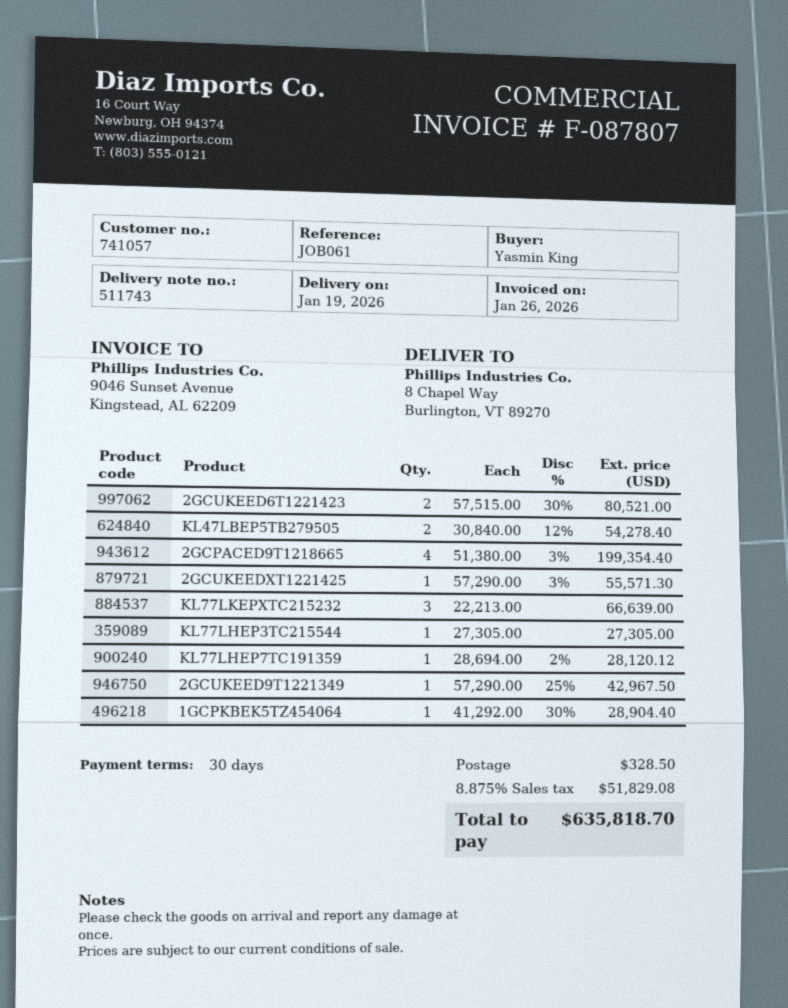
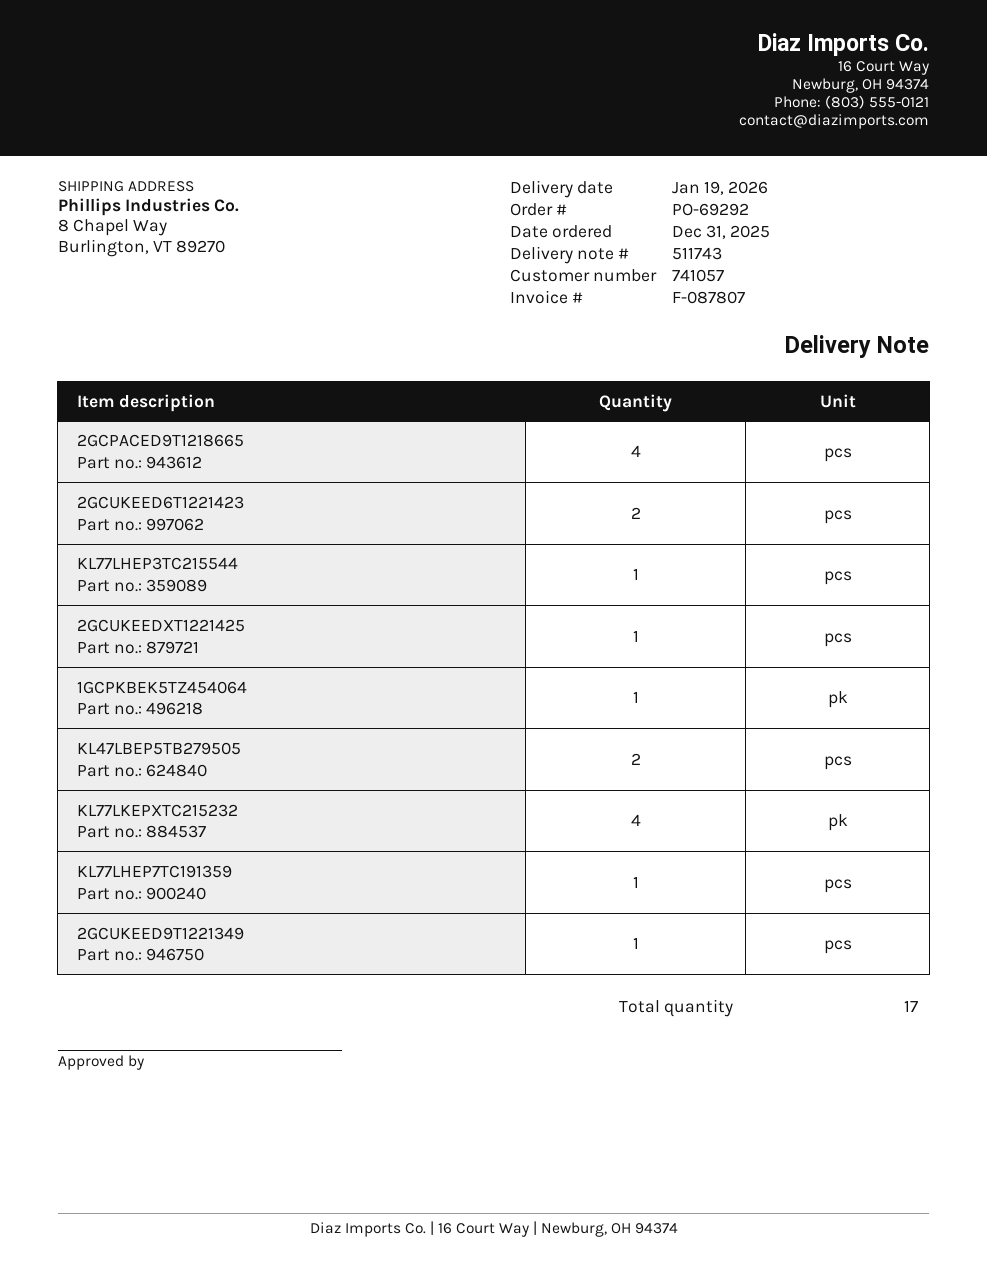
KL77LKEPXTC215232: 3 -> 4

